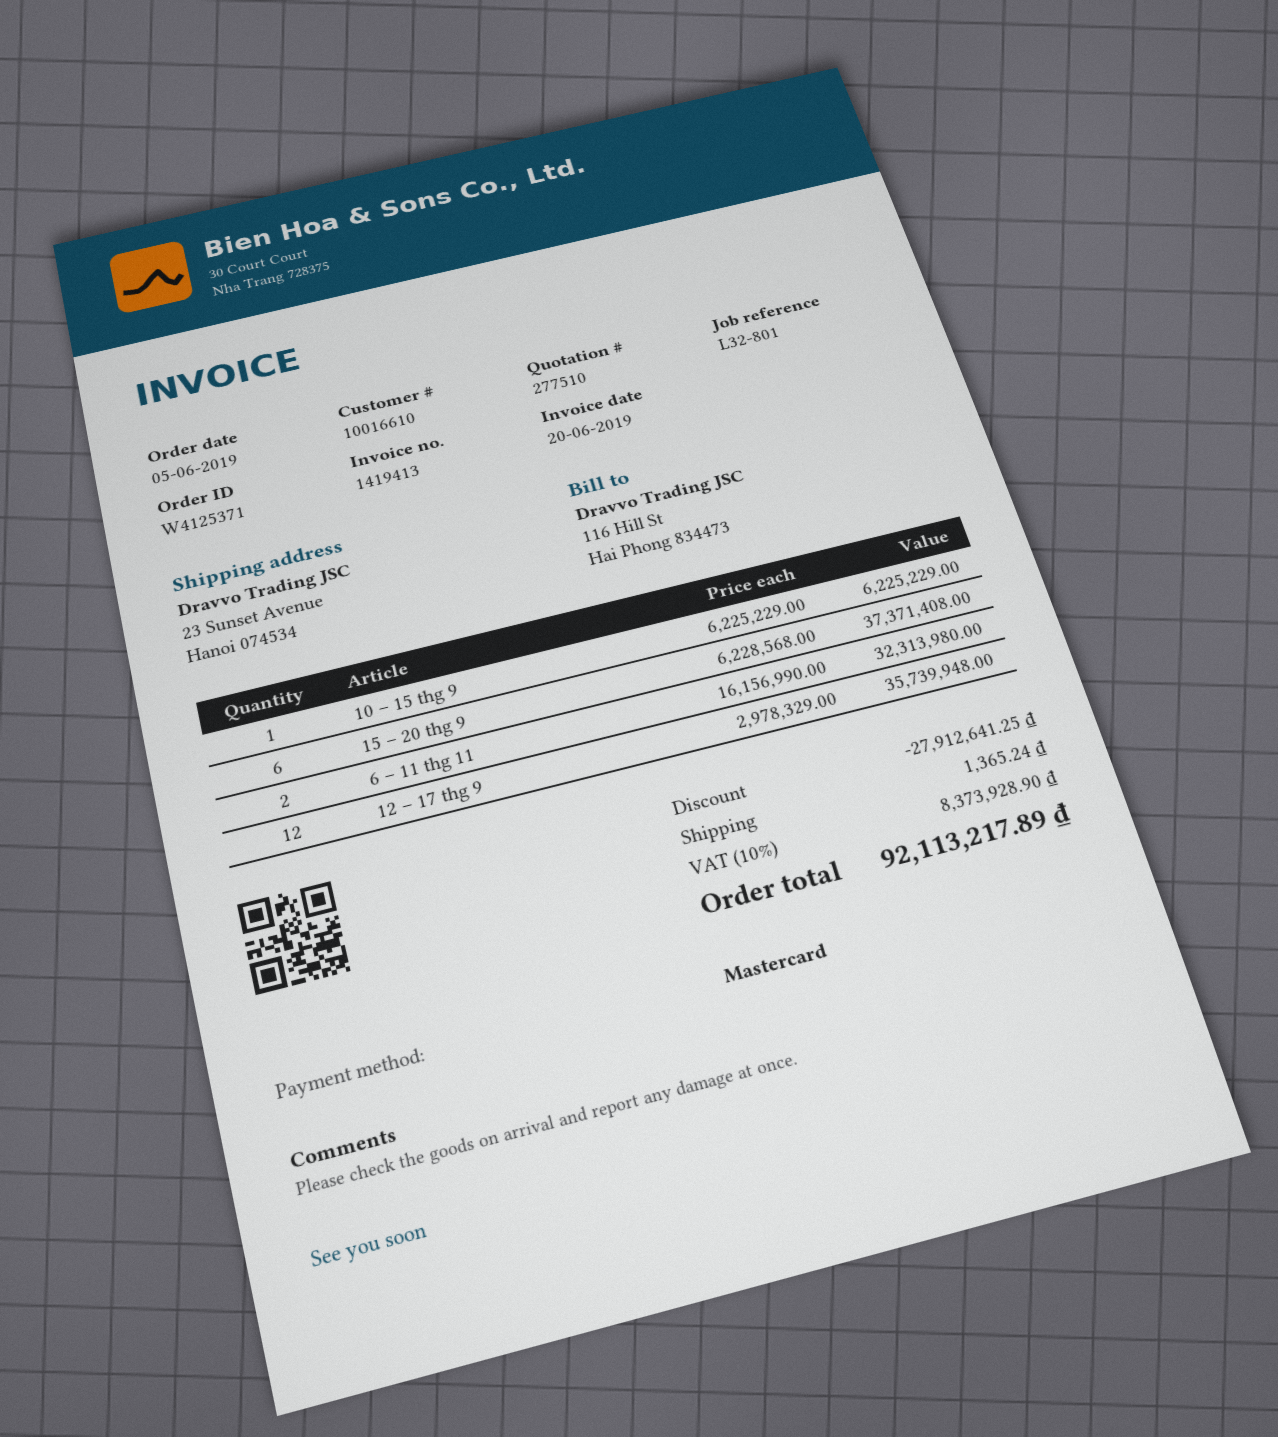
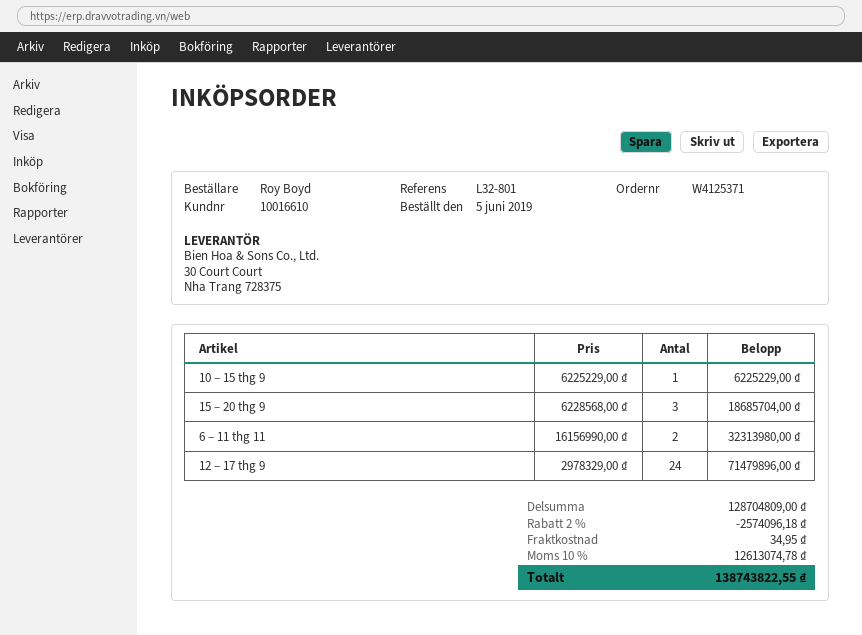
15 – 20 thg 9: 6 x 6228568.00 = 37371408.00 -> 3 x 6228568.00 = 18685704.00
12 – 17 thg 9: 12 x 2978329.00 = 35739948.00 -> 24 x 2978329.00 = 71479896.00
discount: 27912641.25 -> 2574096.18
shipping: 1365.24 -> 34.95
tax: 10% = 8373928.90 -> 10% = 12613074.78
total: 92113217.89 -> 138743822.55

